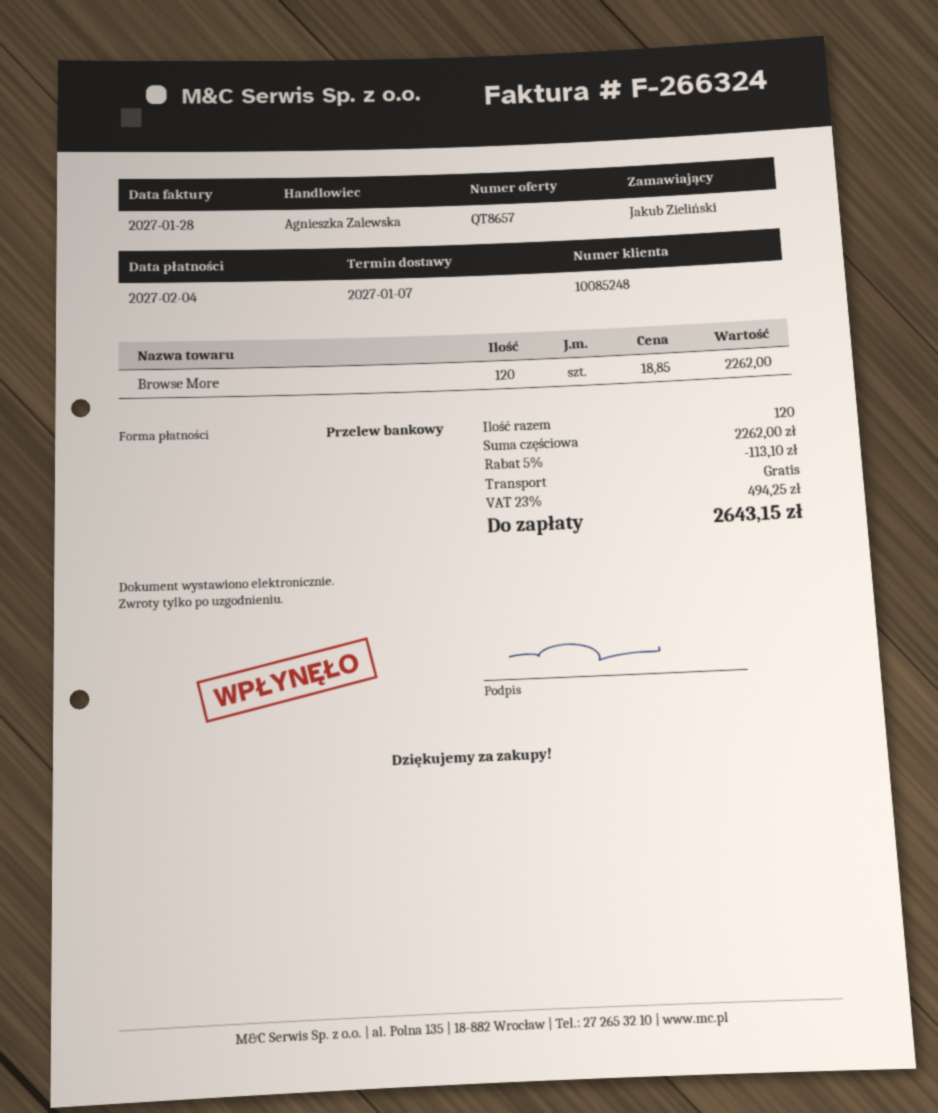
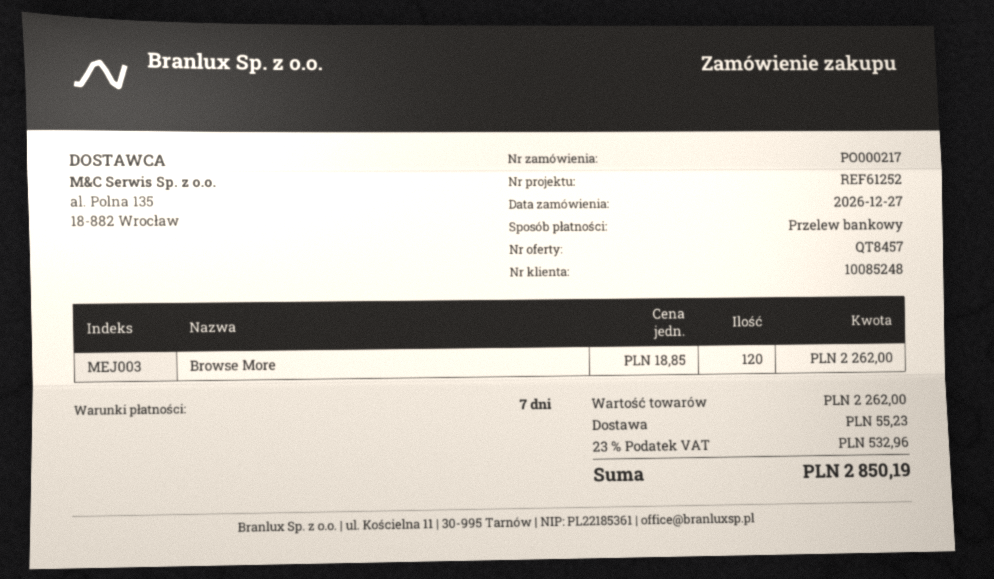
quote number: QT8657 -> QT8457
discount: 5% = 113.10 -> none
shipping: 0.00 -> 55.23
tax: 23% = 494.25 -> 23% = 532.96
total: 2643.15 -> 2850.19

